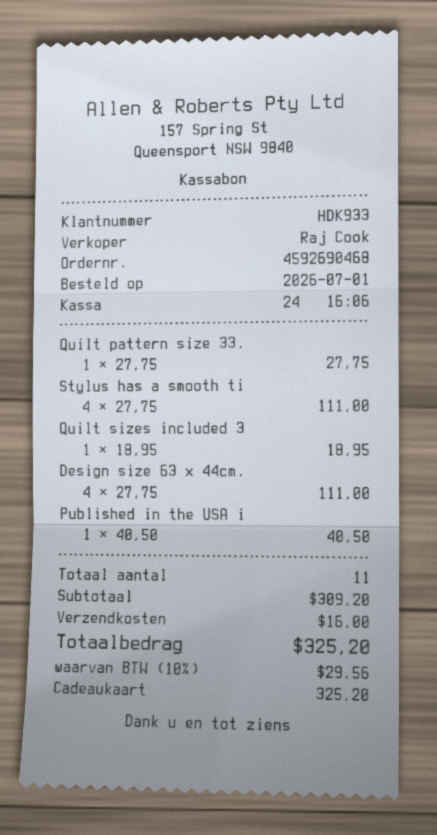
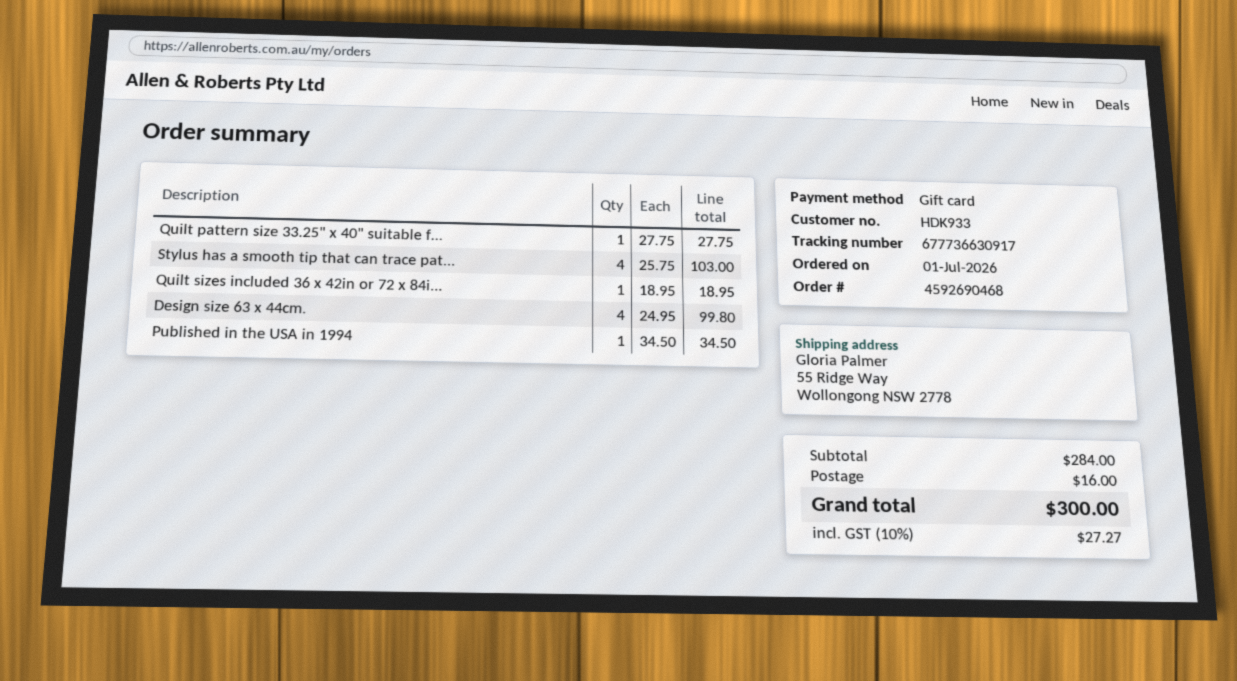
Stylus has a smooth ti: 4 x 27.75 = 111.00 -> 4 x 25.75 = 103.00
Design size 63 x 44cm.: 4 x 27.75 = 111.00 -> 4 x 24.95 = 99.80
Published in the USA i: 1 x 40.50 = 40.50 -> 1 x 34.50 = 34.50
subtotal: 309.20 -> 284.00
tax: 10% = 29.56 -> 10% = 27.27
total: 325.20 -> 300.00

